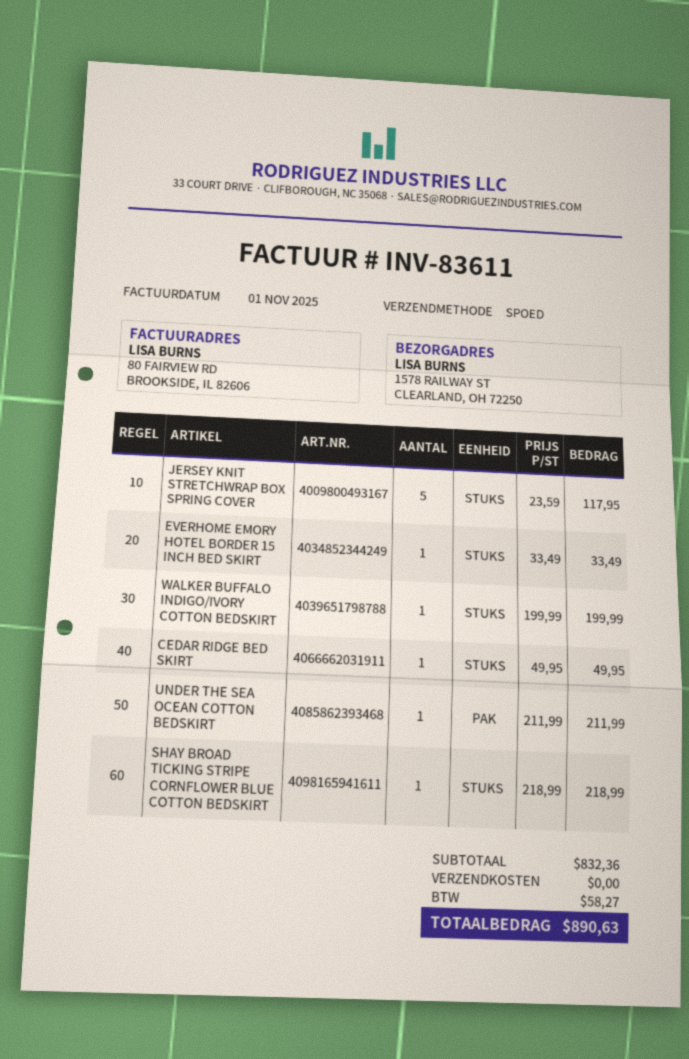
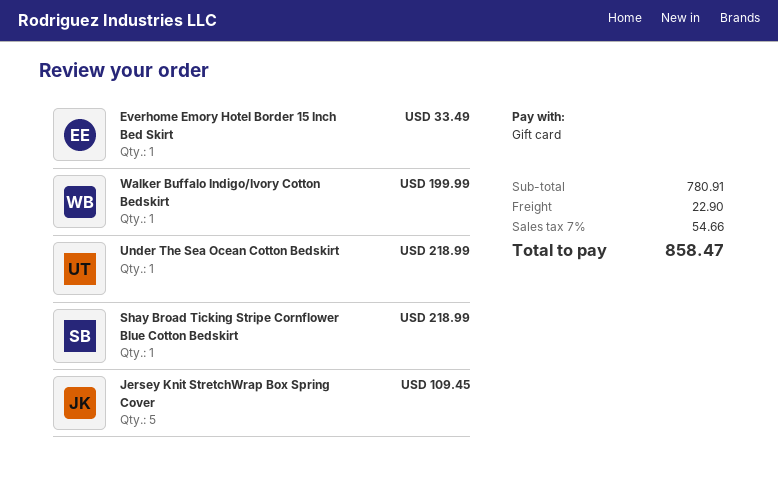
JERSEY KNIT STRETCHWRAP BOX SPRING COVER: 5 for 117.95 -> 5 for 109.45
CEDAR RIDGE BED SKIRT: 1 for 49.95 -> none
UNDER THE SEA OCEAN COTTON BEDSKIRT: 1 for 211.99 -> 1 for 218.99
subtotal: 832.36 -> 780.91
shipping: 0.00 -> 22.90
tax: 58.27 -> 54.66
total: 890.63 -> 858.47

